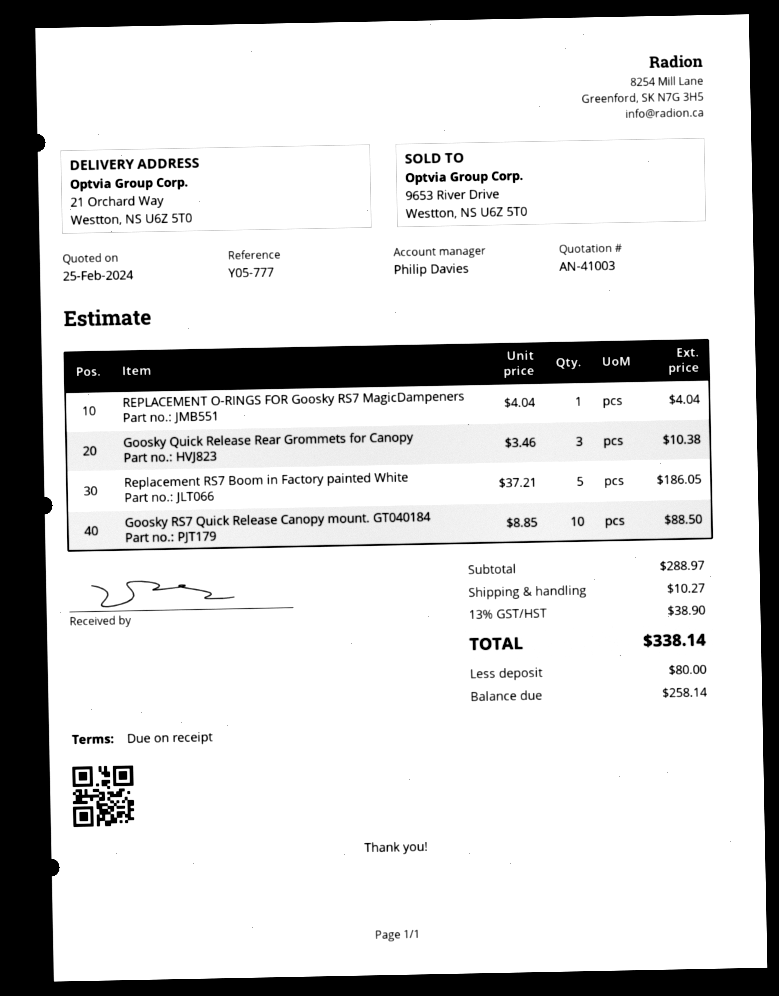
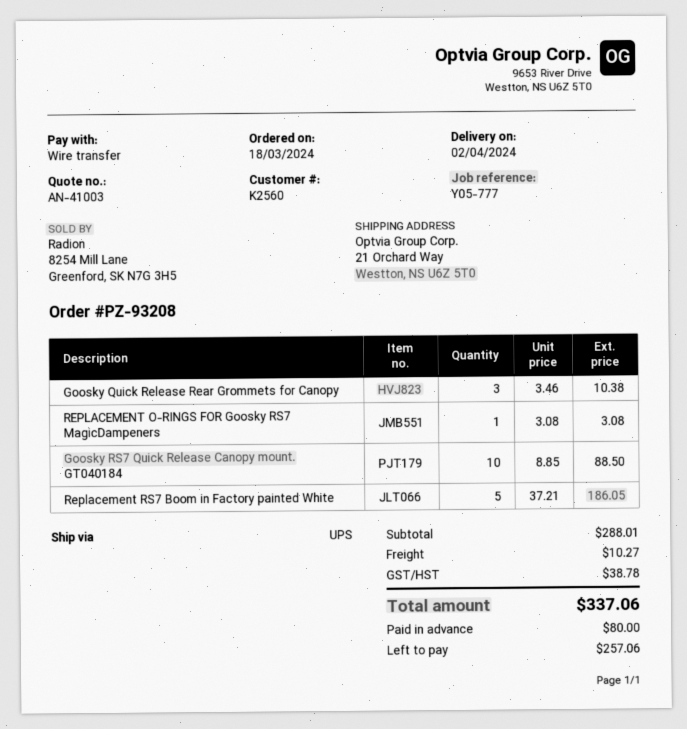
REPLACEMENT O-RINGS FOR Goosky RS7 MagicDampeners: 1 x 4.04 = 4.04 -> 1 x 3.08 = 3.08
subtotal: 288.97 -> 288.01
tax: 38.90 -> 38.78
total: 338.14 -> 337.06
balance: 258.14 -> 257.06

